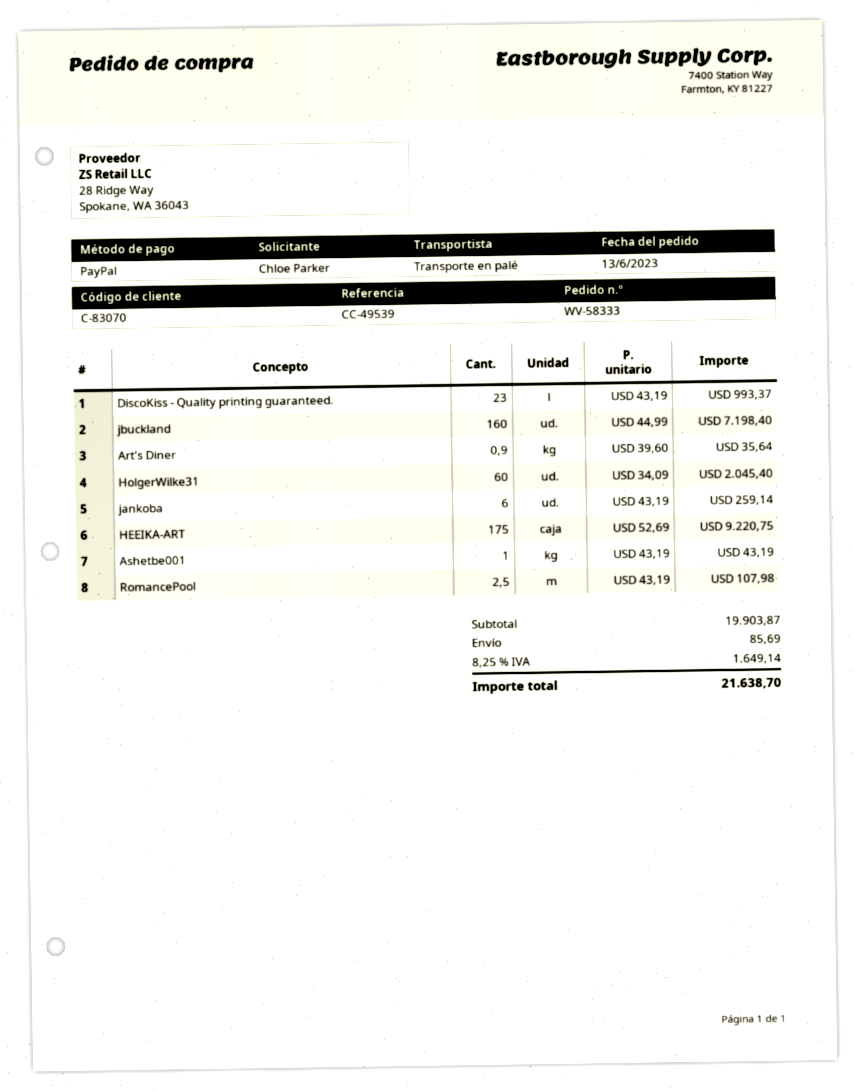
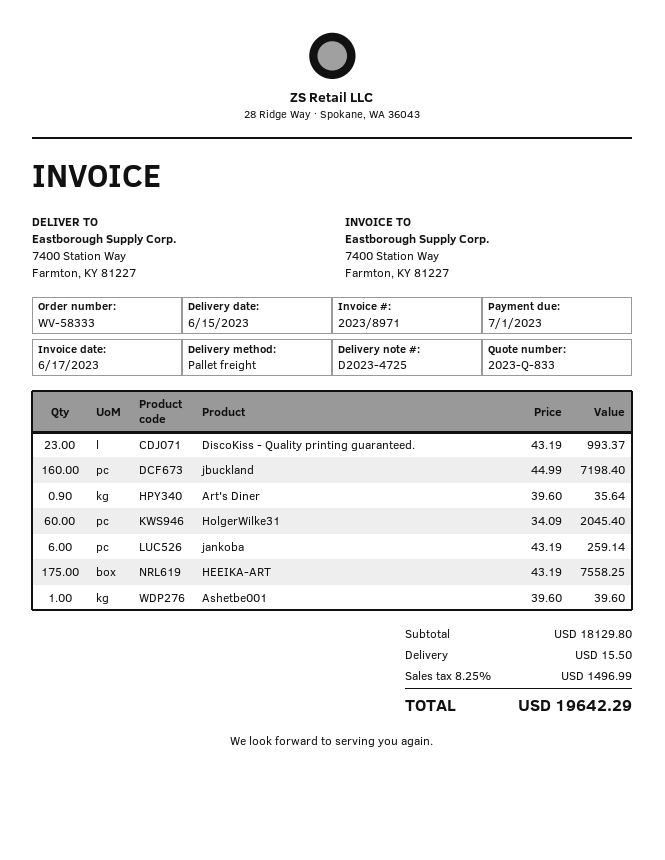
HEEIKA-ART: 175 x 52.69 = 9220.75 -> 175 x 43.19 = 7558.25
Ashetbe001: 1 x 43.19 = 43.19 -> 1 x 39.60 = 39.60
RomancePool: 2.5 x 43.19 = 107.98 -> none
subtotal: 19903.87 -> 18129.80
shipping: 85.69 -> 15.50
tax: 8.25% = 1649.14 -> 8.25% = 1496.99
total: 21638.70 -> 19642.29

